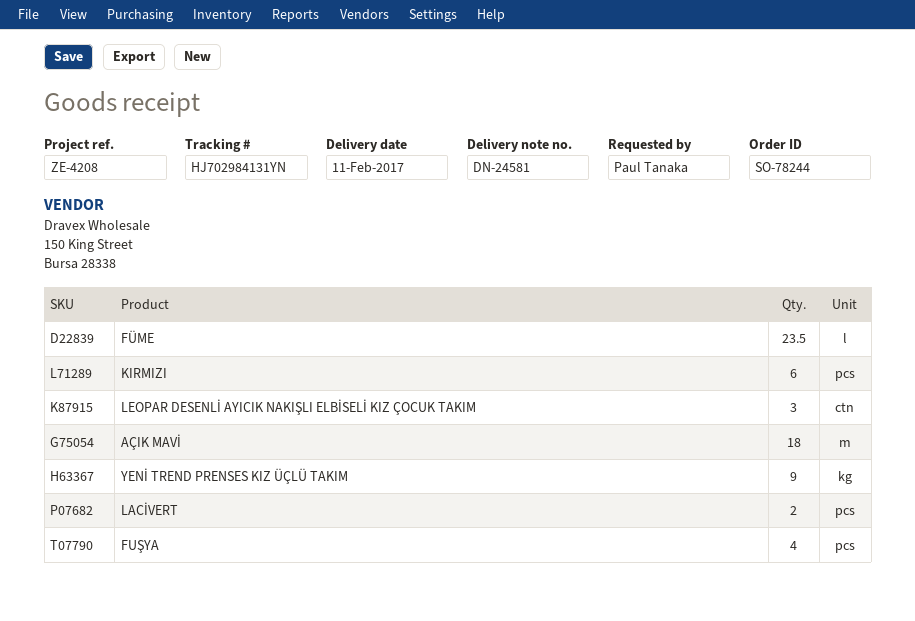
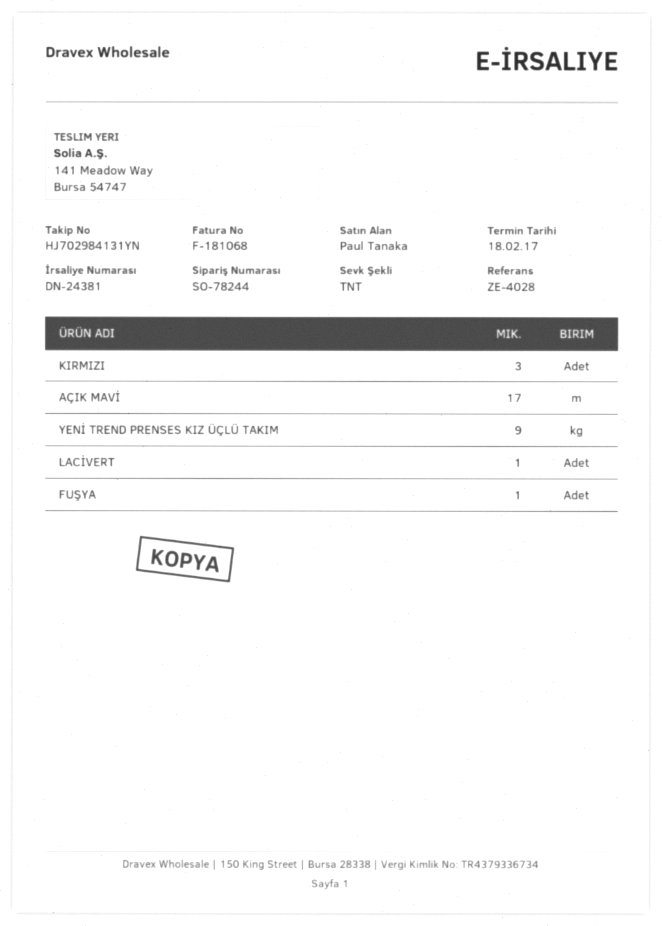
delivery note number: DN-24581 -> DN-24381
delivery date: 2017-02-11 -> 2017-02-18
reference: ZE-4208 -> ZE-4028
FÜME: 23.5 -> none
KIRMIZI: 6 -> 3
LEOPAR DESENLİ AYICIK NAKIŞLI ELBİSELİ KIZ ÇOCUK TAKIM: 3 -> none
AÇIK MAVİ: 18 -> 17
LACİVERT: 2 -> 1
FUŞYA: 4 -> 1

